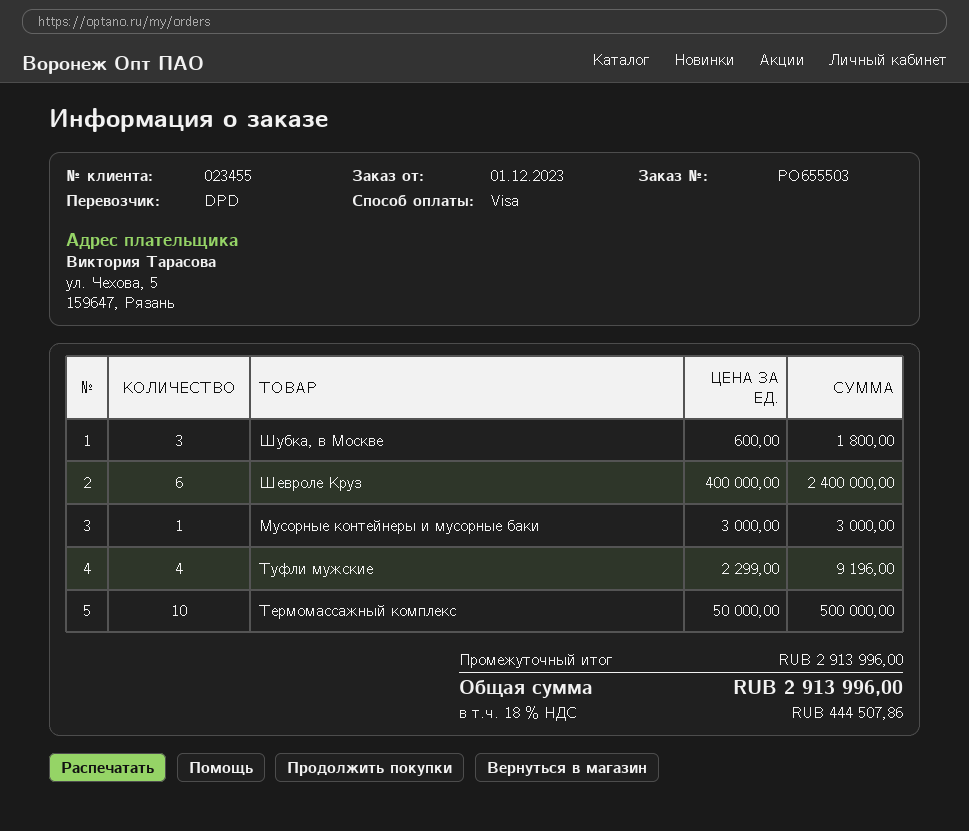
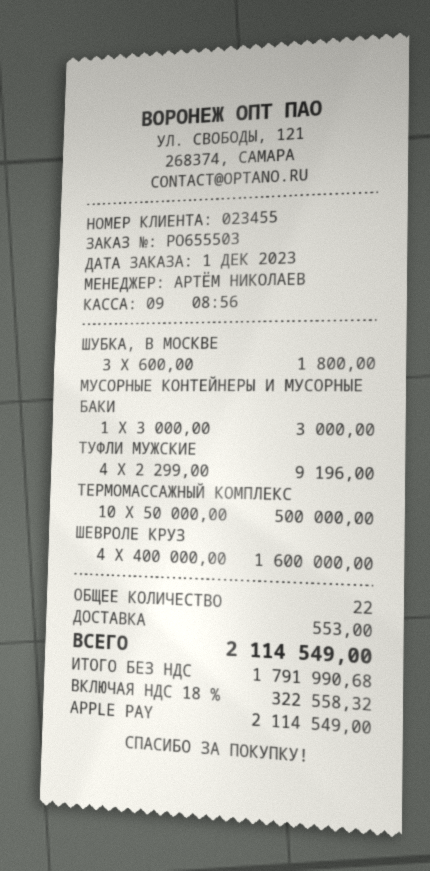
payment method: Visa -> Apple Pay
Шевроле Круз: 6 x 400000.00 = 2400000.00 -> 4 x 400000.00 = 1600000.00
shipping: none -> 553.00
tax: 18% = 444507.86 -> 18% = 322558.32
total: 2913996.00 -> 2114549.00

